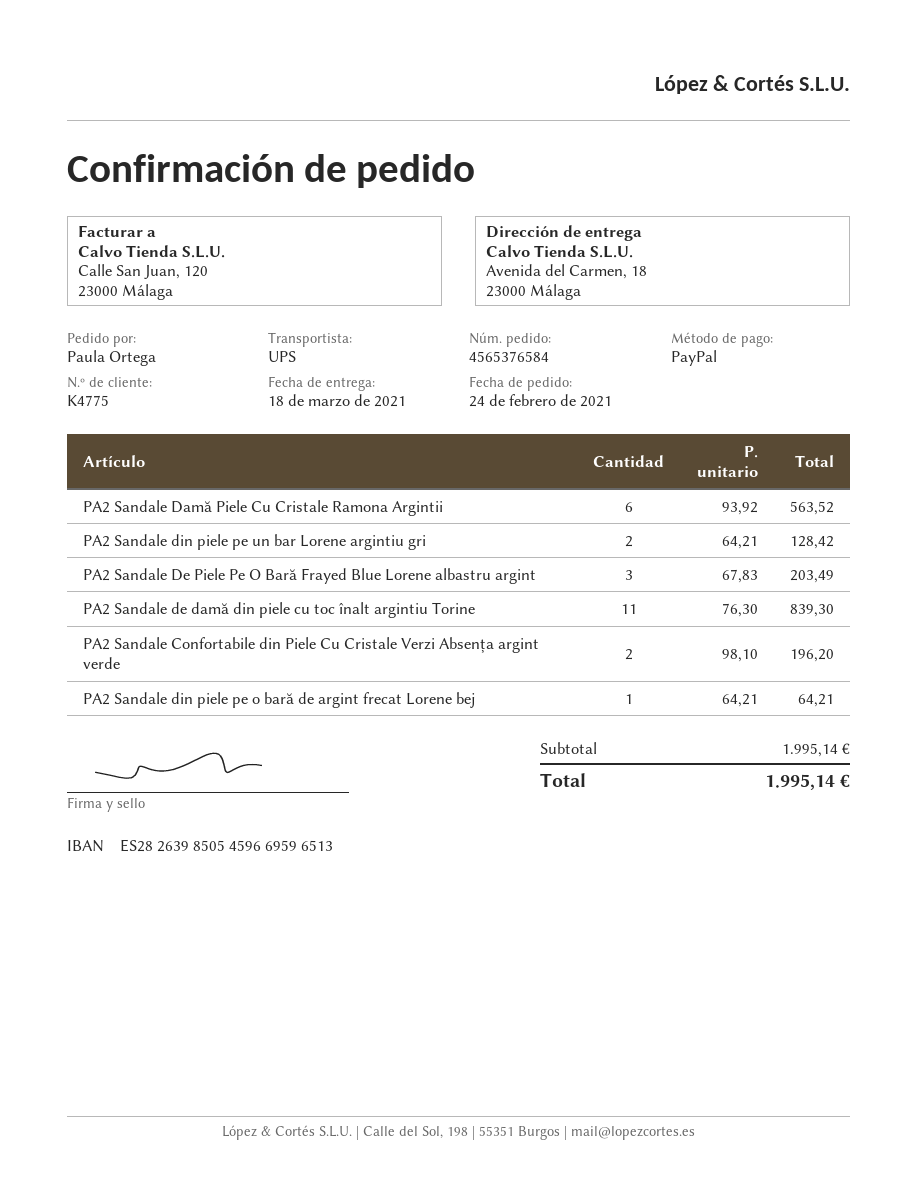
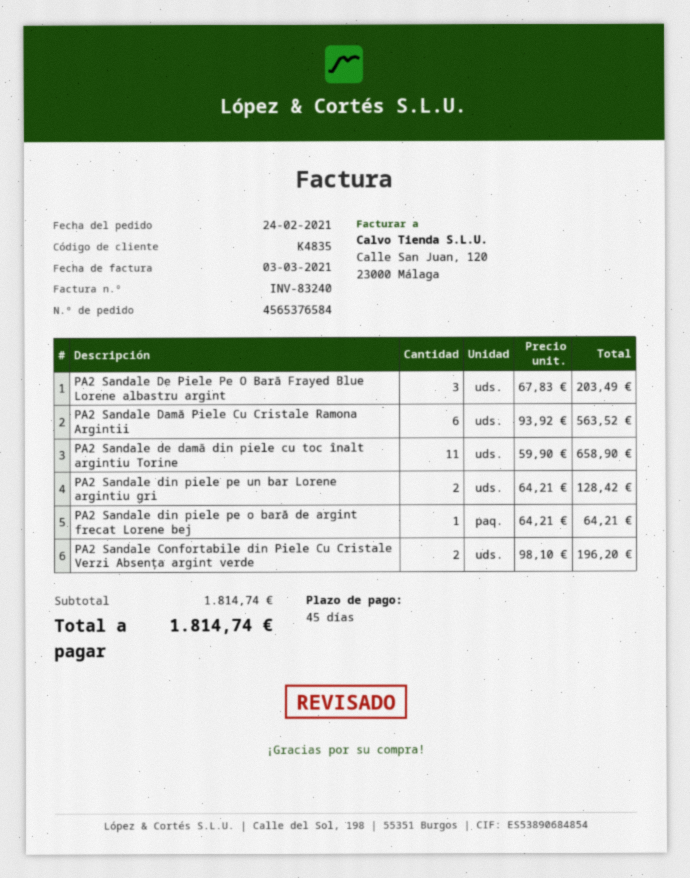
customer number: K4775 -> K4835
PA2 Sandale de damă din piele cu toc înalt argintiu Torine: 11 x 76.30 = 839.30 -> 11 x 59.90 = 658.90
subtotal: 1995.14 -> 1814.74
total: 1995.14 -> 1814.74

